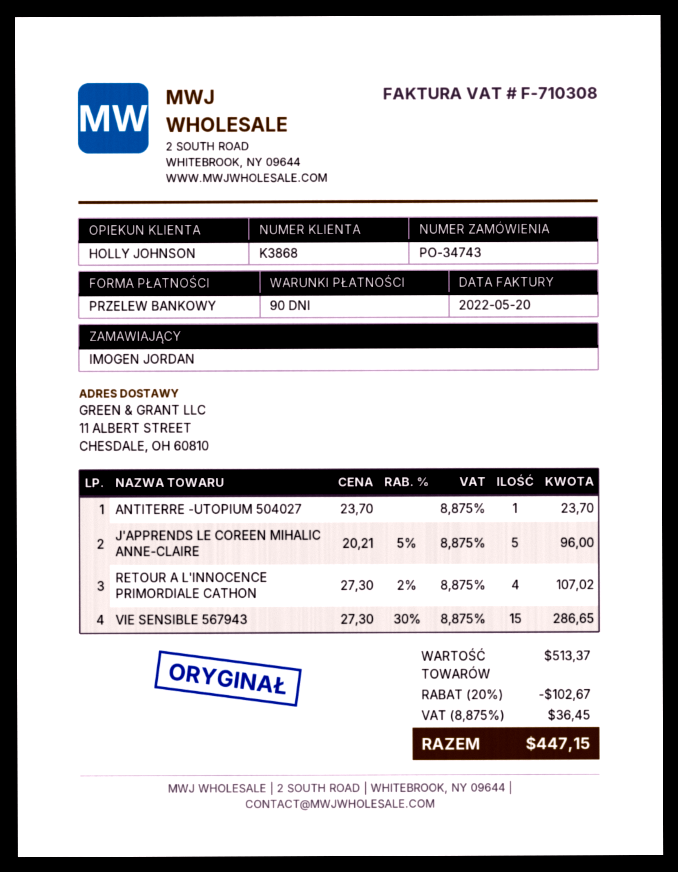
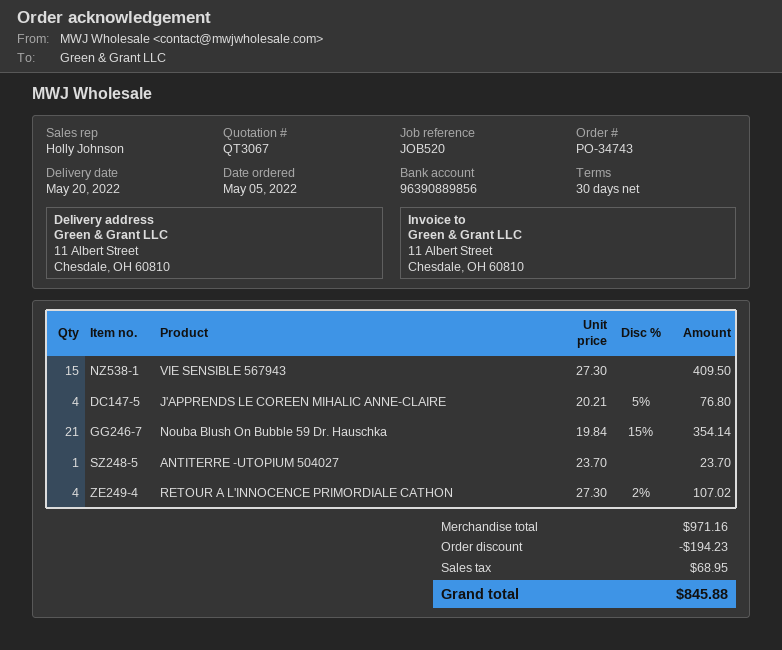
payment terms: 90 days -> 30 days
J'APPRENDS LE COREEN MIHALIC ANNE-CLAIRE: 5 x 20.21 - 5% = 96.00 -> 4 x 20.21 - 5% = 76.80
VIE SENSIBLE 567943: 15 x 27.30 - 30% = 286.65 -> 15 x 27.30 = 409.50
Nouba Blush On Bubble 59 Dr. Hauschka: none -> 21 x 19.84 - 15% = 354.14
subtotal: 513.37 -> 971.16
discount: 102.67 -> 194.23
tax: 36.45 -> 68.95
total: 447.15 -> 845.88

